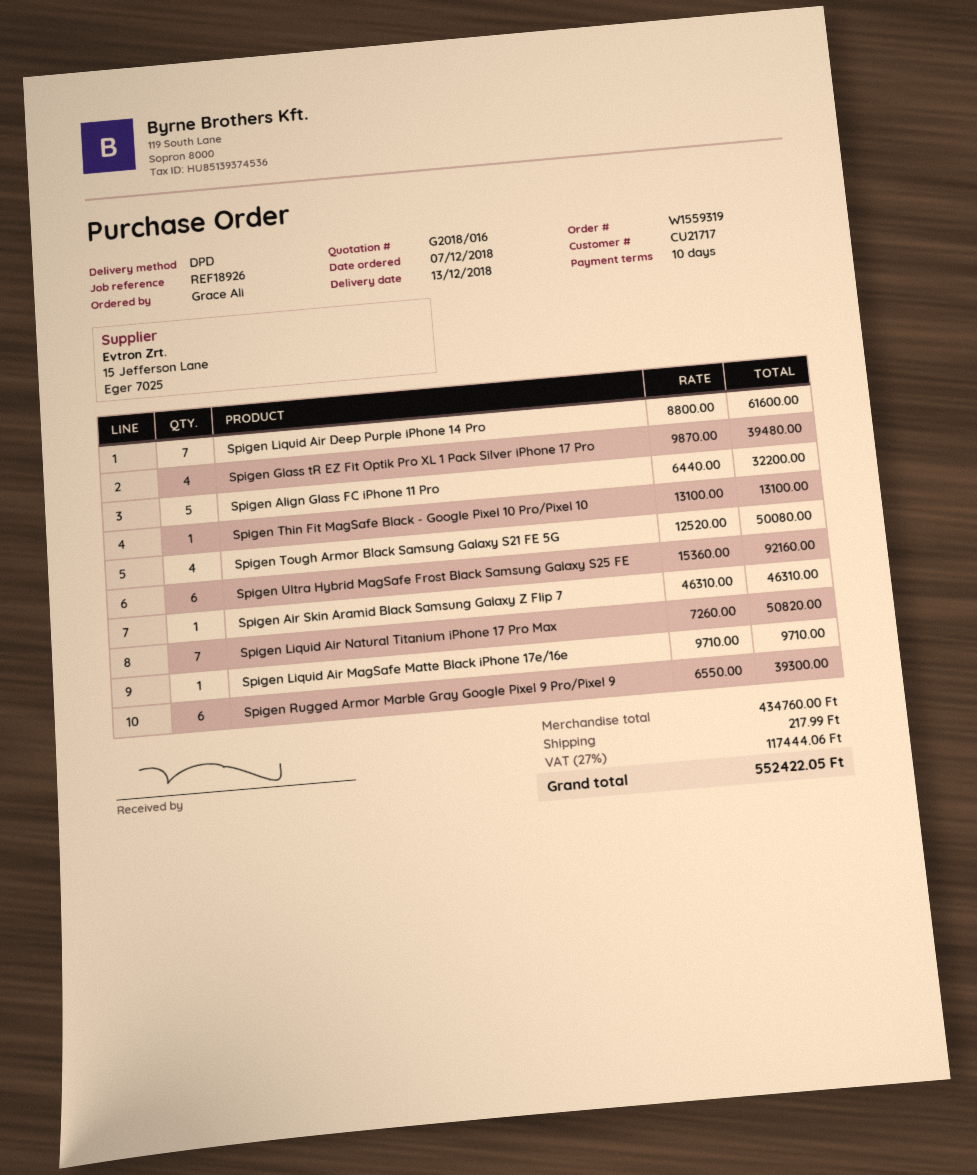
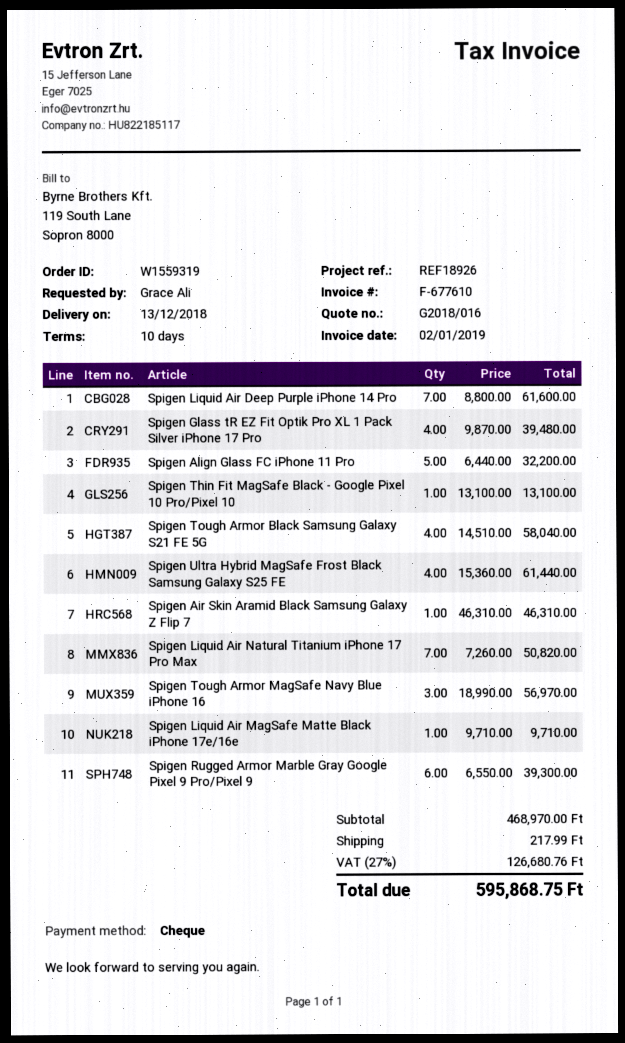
Spigen Tough Armor Black Samsung Galaxy S21 FE 5G: 4 x 12520.00 = 50080.00 -> 4 x 14510.00 = 58040.00
Spigen Ultra Hybrid MagSafe Frost Black Samsung Galaxy S25 FE: 6 x 15360.00 = 92160.00 -> 4 x 15360.00 = 61440.00
Spigen Tough Armor MagSafe Navy Blue iPhone 16: none -> 3 x 18990.00 = 56970.00
subtotal: 434760.00 -> 468970.00
tax: 27% = 117444.06 -> 27% = 126680.76
total: 552422.05 -> 595868.75

